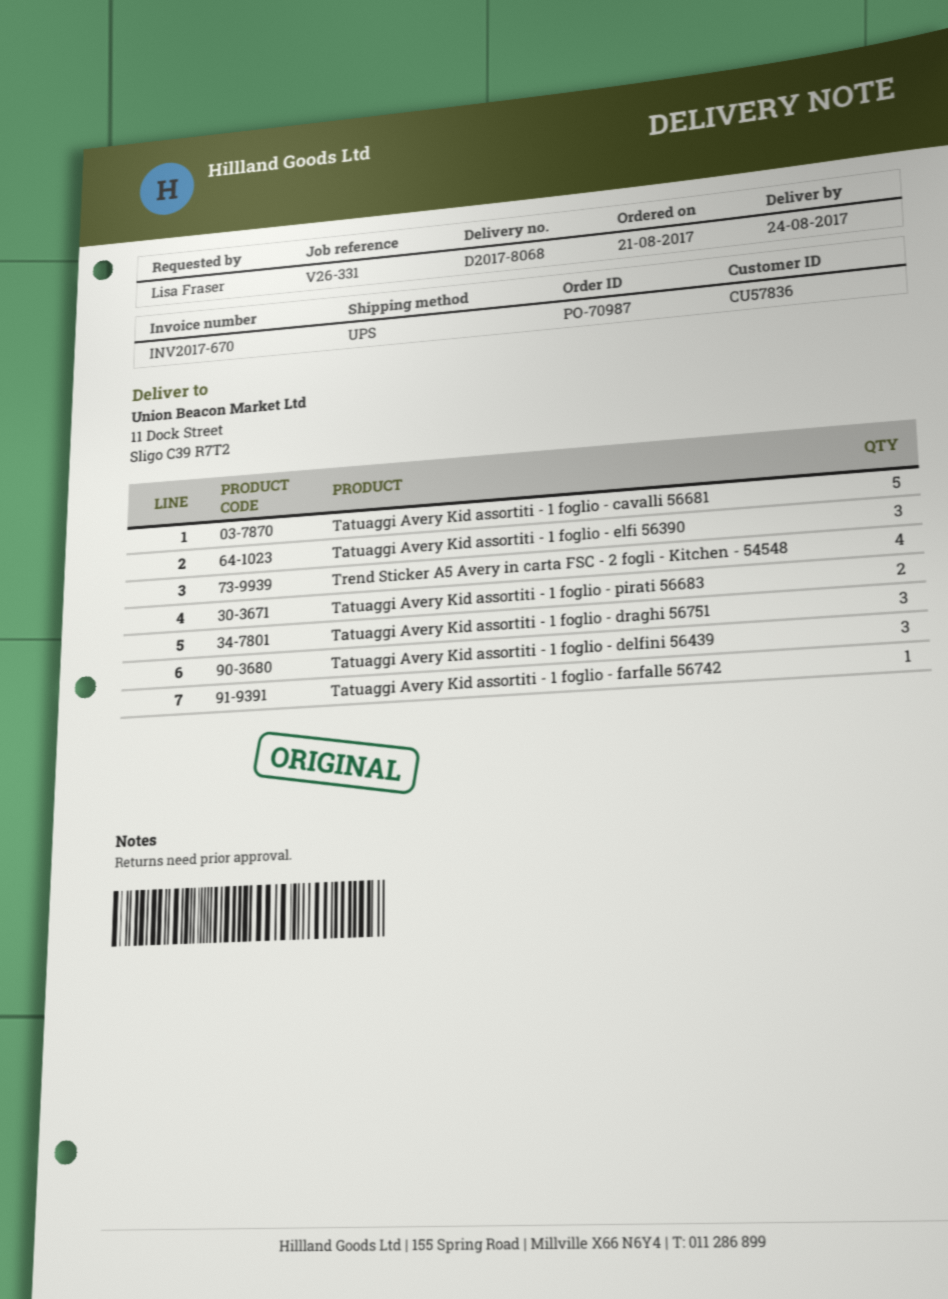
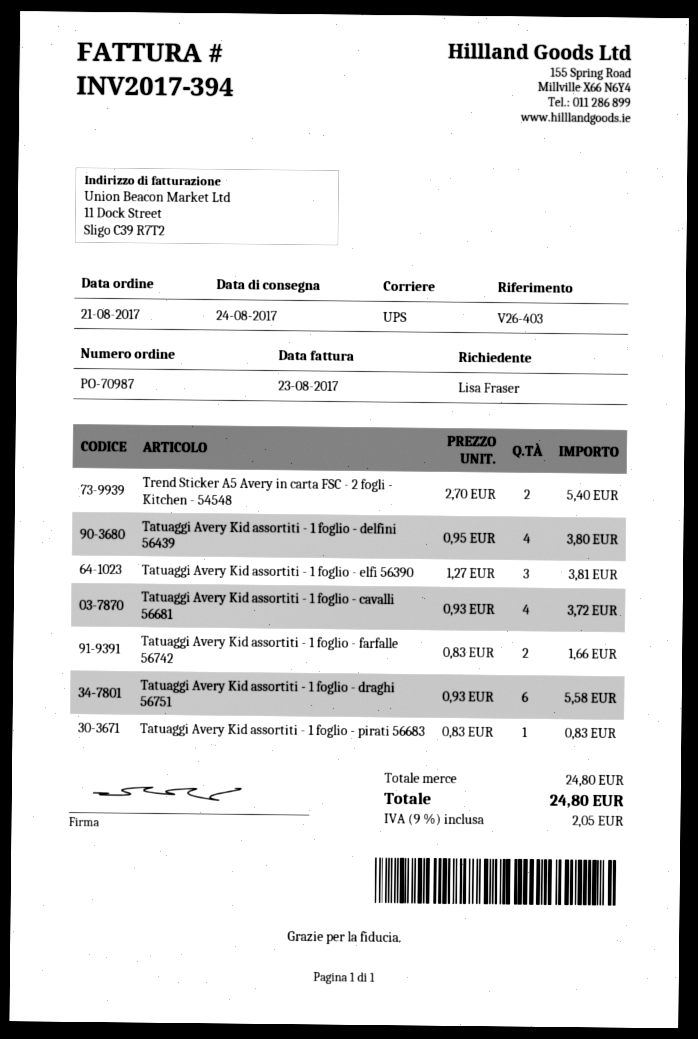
invoice number: INV2017-670 -> INV2017-394
reference: V26-331 -> V26-403
Tatuaggi Avery Kid assortiti - 1 foglio - cavalli 56681: 5 -> 4
Trend Sticker A5 Avery in carta FSC - 2 fogli - Kitchen - 54548: 4 -> 2
Tatuaggi Avery Kid assortiti - 1 foglio - pirati 56683: 2 -> 1
Tatuaggi Avery Kid assortiti - 1 foglio - draghi 56751: 3 -> 6
Tatuaggi Avery Kid assortiti - 1 foglio - delfini 56439: 3 -> 4
Tatuaggi Avery Kid assortiti - 1 foglio - farfalle 56742: 1 -> 2

